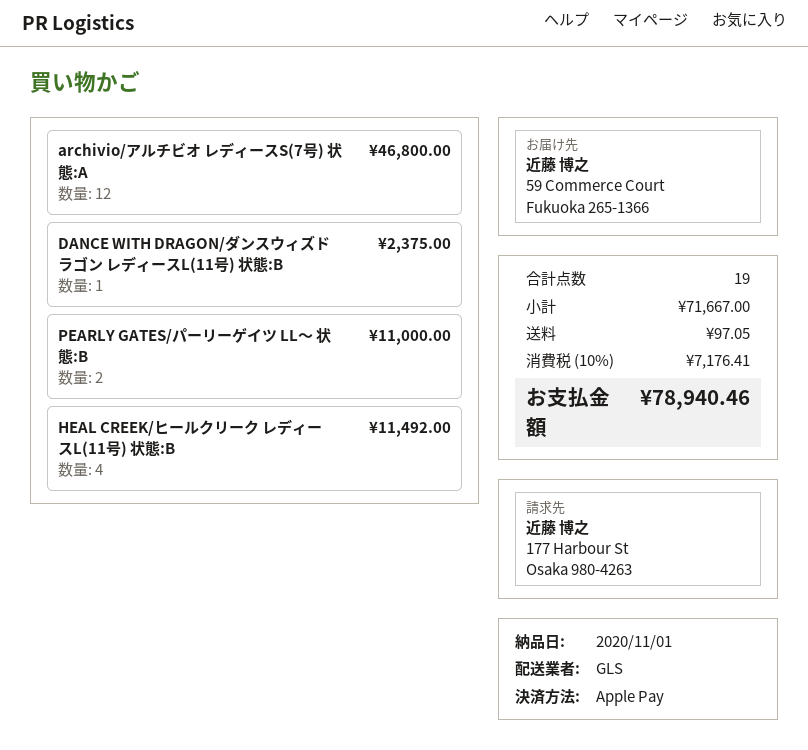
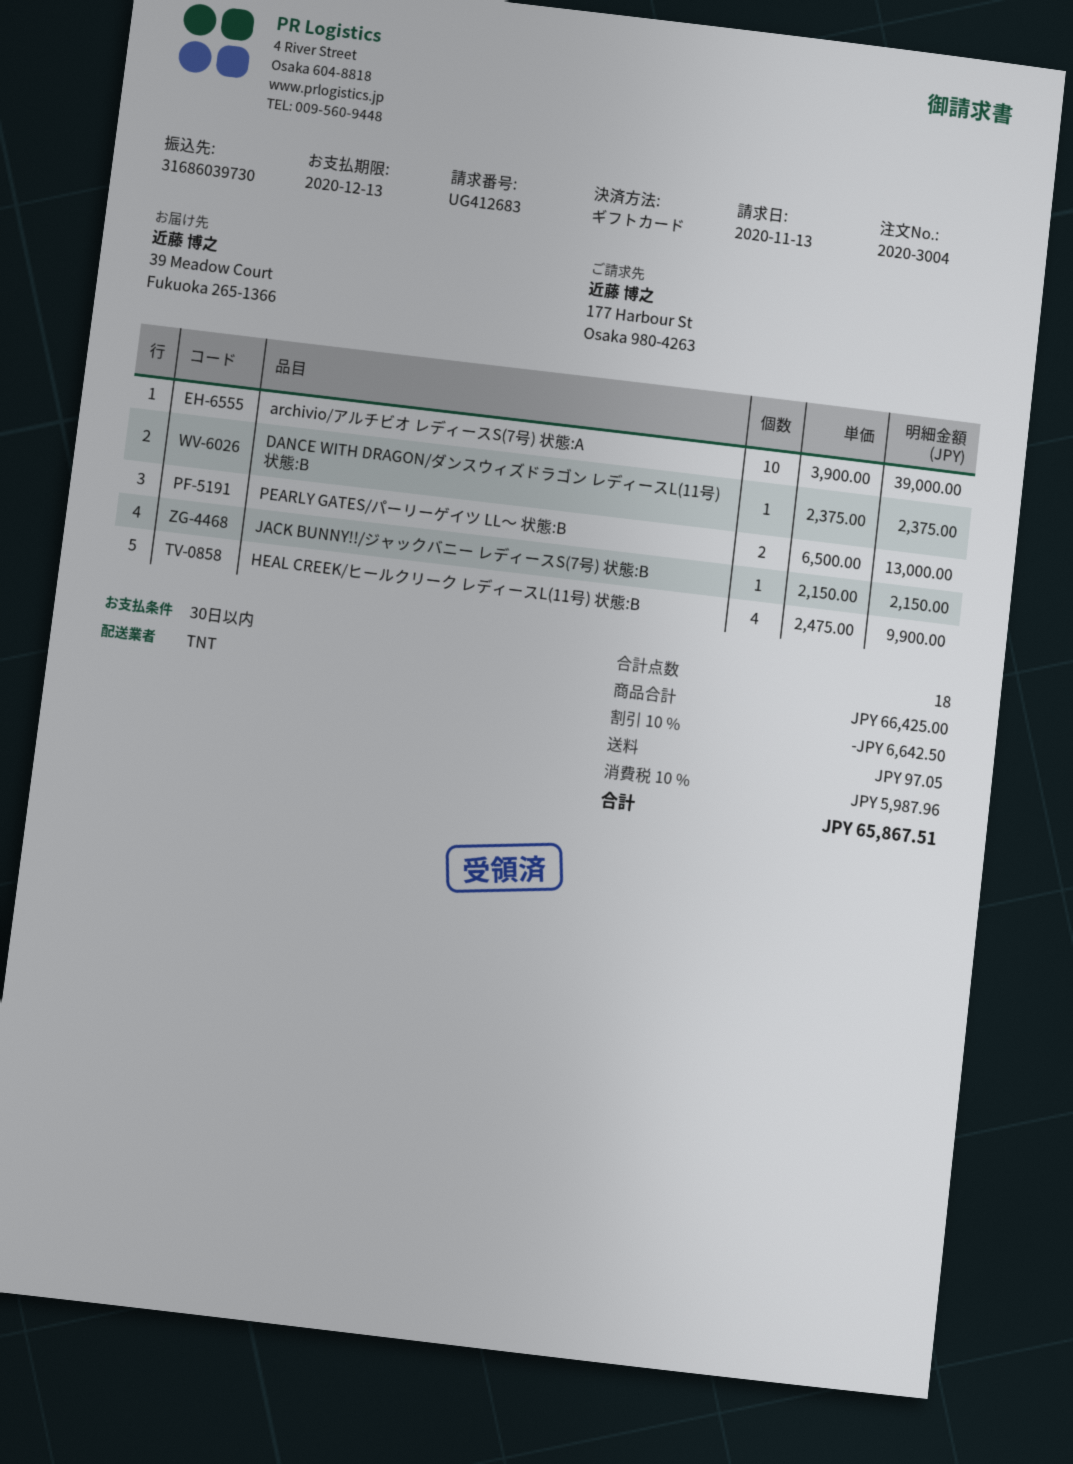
payment method: Apple Pay -> gift card
shipping method: GLS -> TNT
ship to: 59 Commerce Court, Fukuoka 265-1366 -> 39 Meadow Court, Fukuoka 265-1366
archivio/アルチビオ レディースS(7号) 状態:A: 12 for 46800.00 -> 10 for 39000.00
PEARLY GATES/パーリーゲイツ LL〜 状態:B: 2 for 11000.00 -> 2 for 13000.00
HEAL CREEK/ヒールクリーク レディースL(11号) 状態:B: 4 for 11492.00 -> 4 for 9900.00
JACK BUNNY!!/ジャックバニー レディースS(7号) 状態:B: none -> 1 for 2150.00
total quantity: 19 -> 18
subtotal: 71667.00 -> 66425.00
discount: none -> 10% = 6642.50
tax: 10% = 7176.41 -> 10% = 5987.96
total: 78940.46 -> 65867.51

